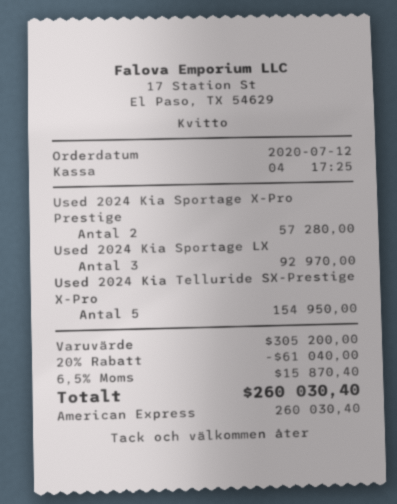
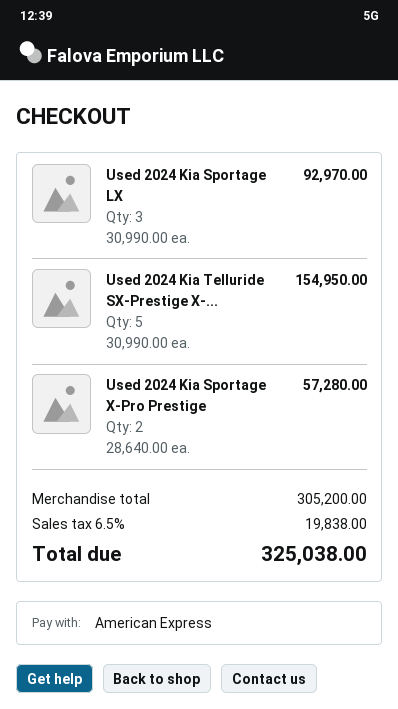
discount: 20% = 61040.00 -> none
tax: 6.5% = 15870.40 -> 6.5% = 19838.00
total: 260030.40 -> 325038.00

